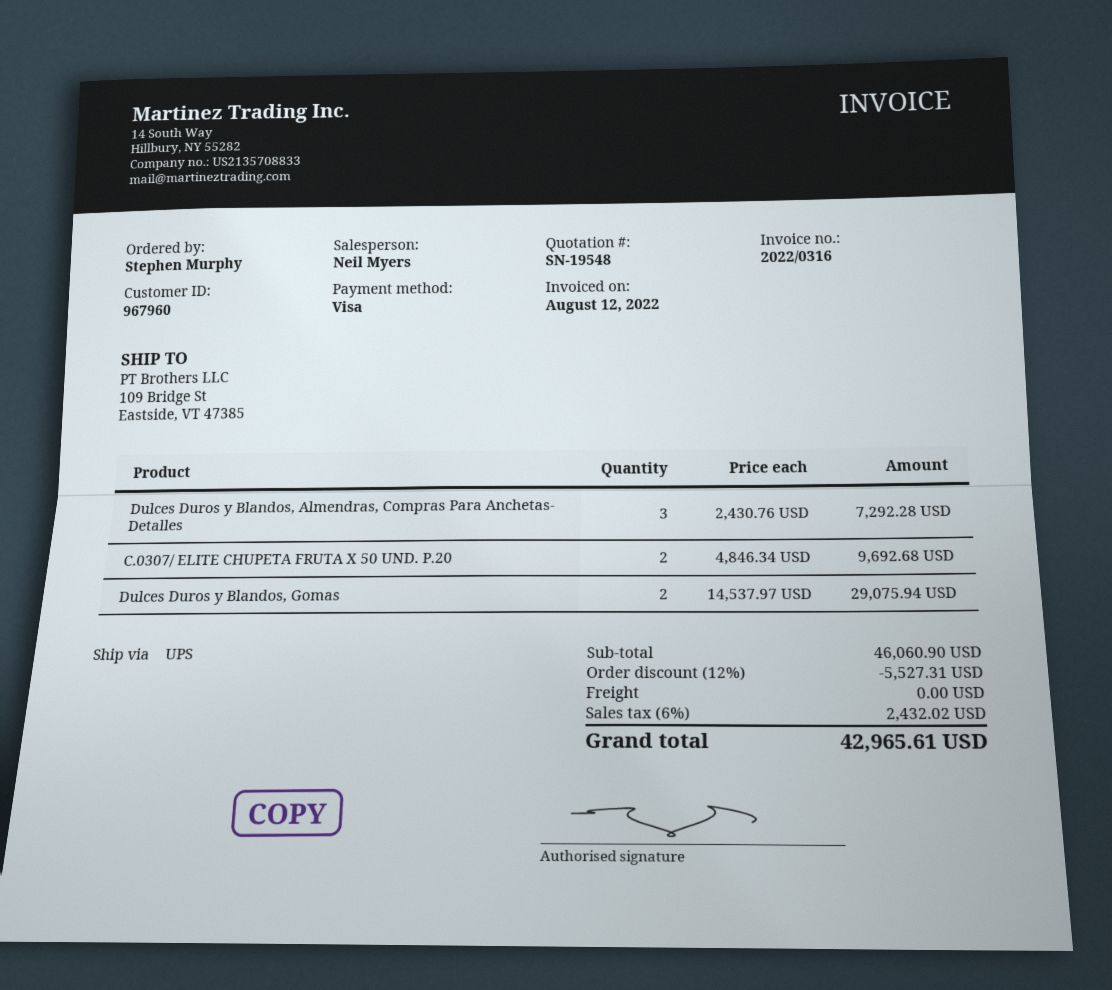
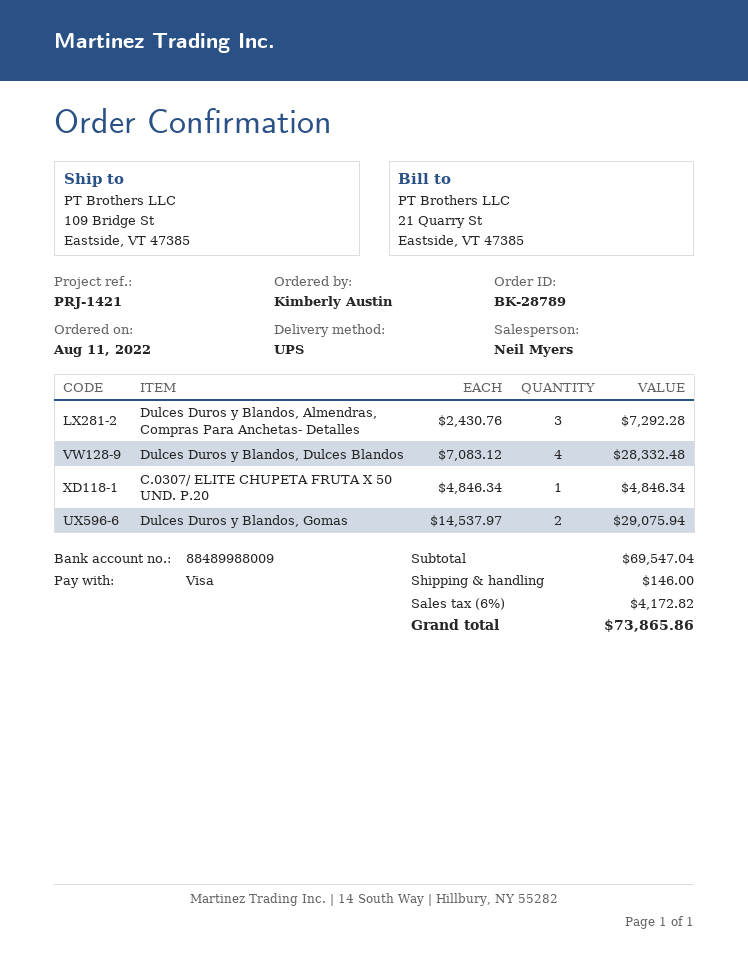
ordered by: Stephen Murphy -> Kimberly Austin
C.0307/ ELITE CHUPETA FRUTA X 50 UND. P.20: 2 x 4846.34 = 9692.68 -> 1 x 4846.34 = 4846.34
Dulces Duros y Blandos, Dulces Blandos: none -> 4 x 7083.12 = 28332.48
subtotal: 46060.90 -> 69547.04
discount: 12% = 5527.31 -> none
shipping: 0.00 -> 146.00
tax: 6% = 2432.02 -> 6% = 4172.82
total: 42965.61 -> 73865.86

